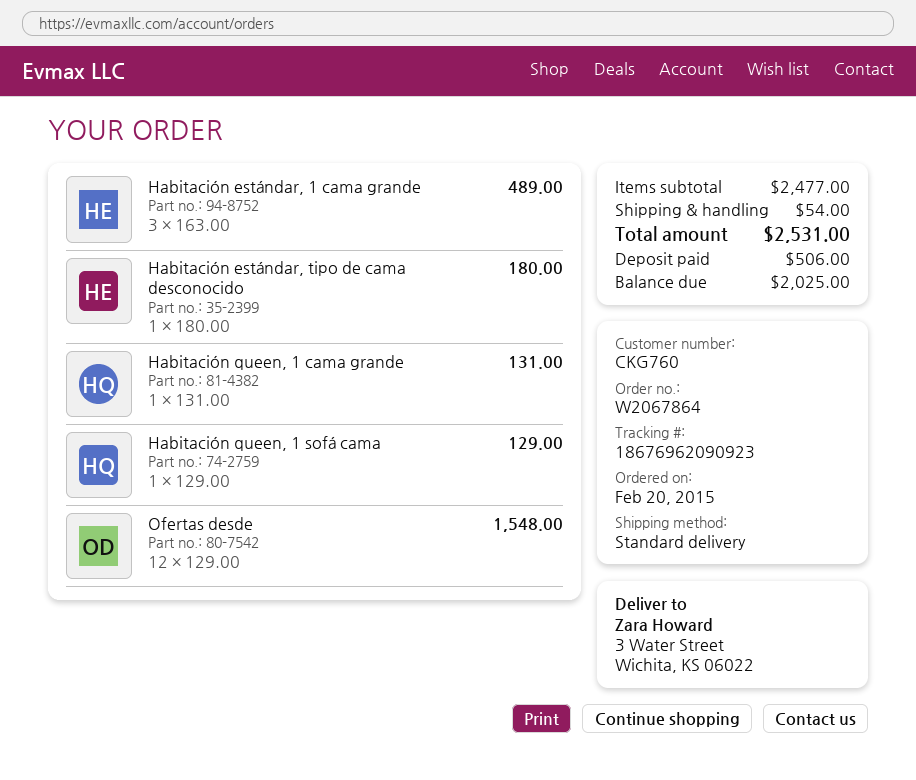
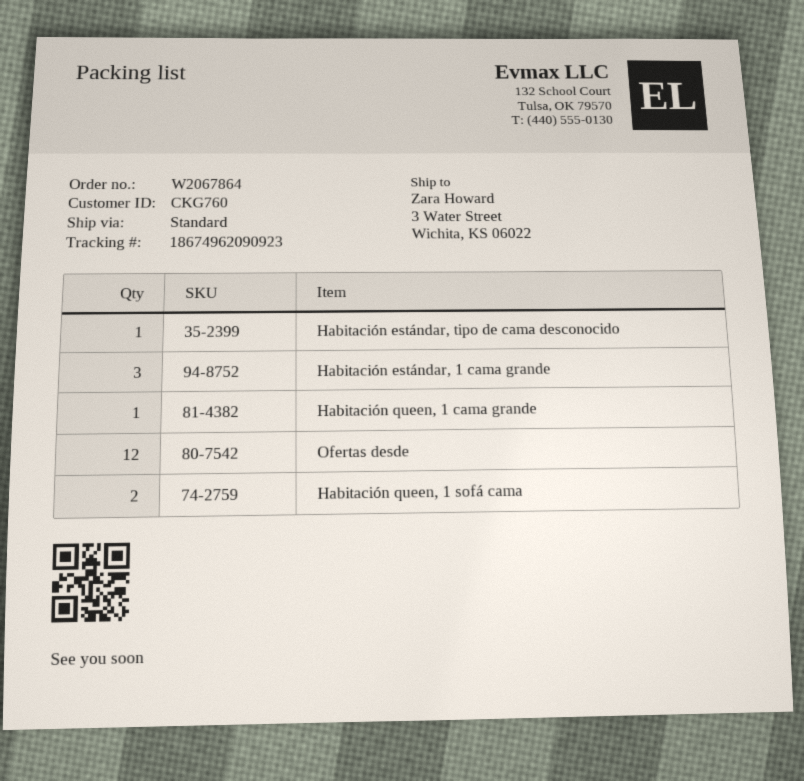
tracking number: 18676962090923 -> 18674962090923
Habitación queen, 1 sofá cama: 1 -> 2

